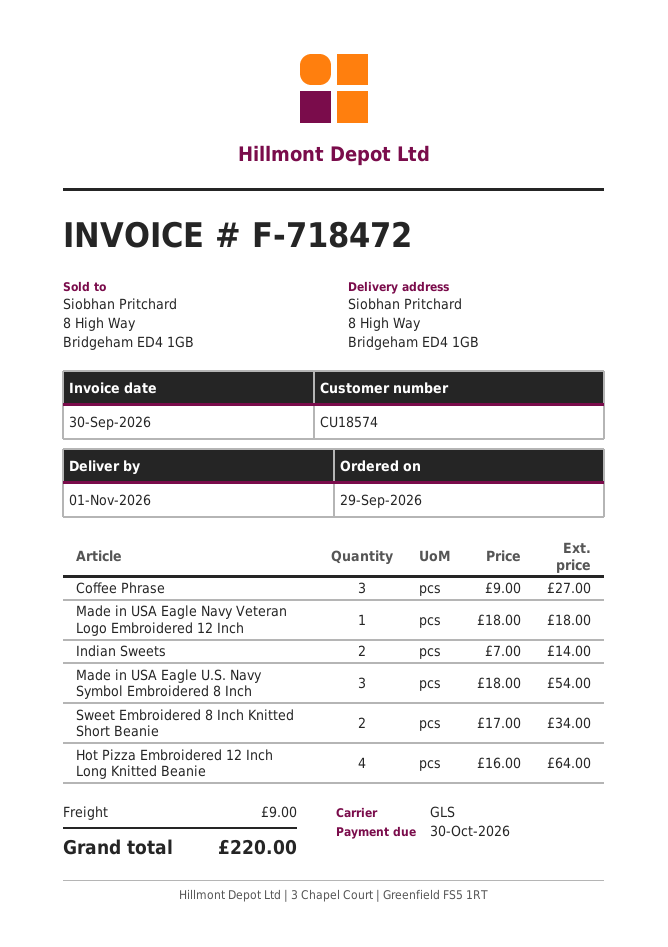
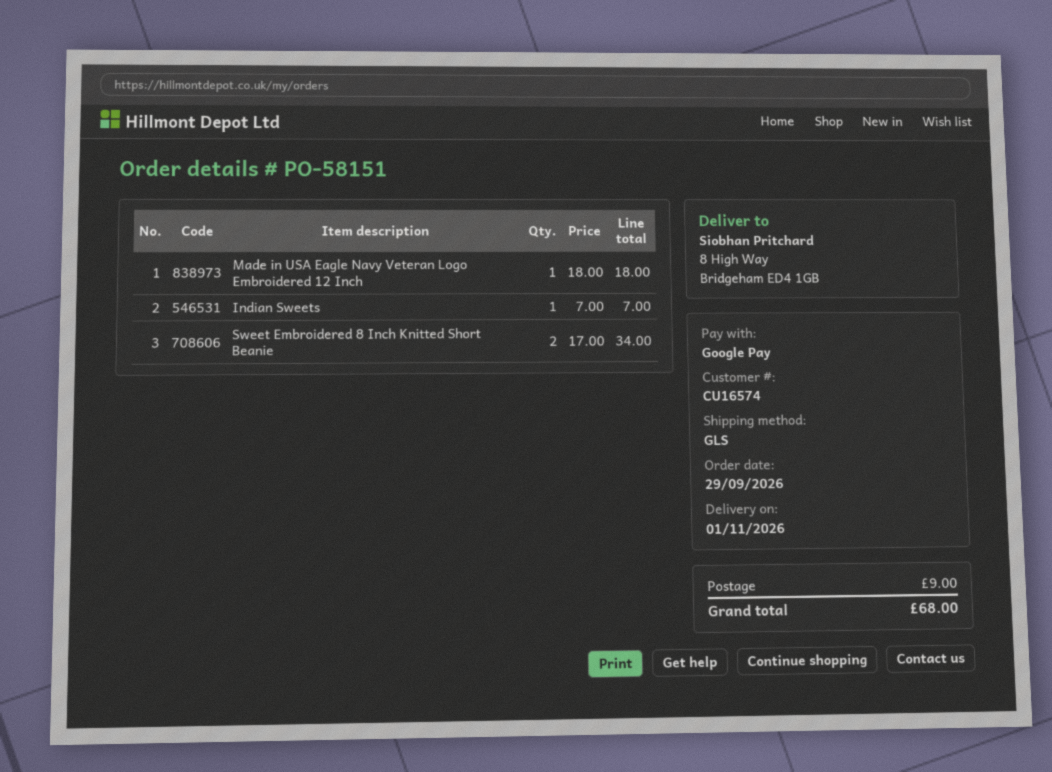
customer number: CU18574 -> CU16574
Coffee Phrase: 3 x 9.00 = 27.00 -> none
Indian Sweets: 2 x 7.00 = 14.00 -> 1 x 7.00 = 7.00
Made in USA Eagle U.S. Navy Symbol Embroidered 8 Inch: 3 x 18.00 = 54.00 -> none
Hot Pizza Embroidered 12 Inch Long Knitted Beanie: 4 x 16.00 = 64.00 -> none
total: 220.00 -> 68.00

